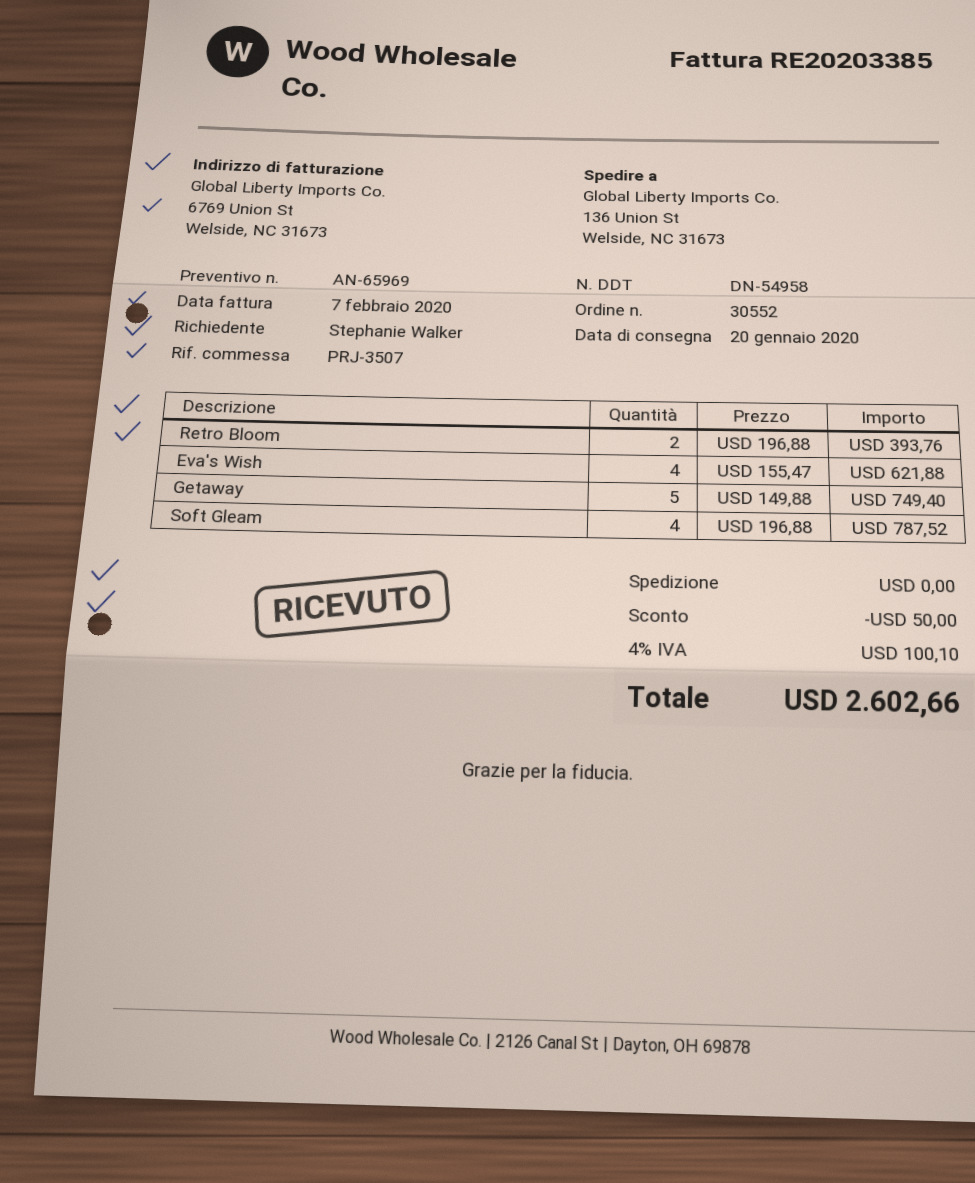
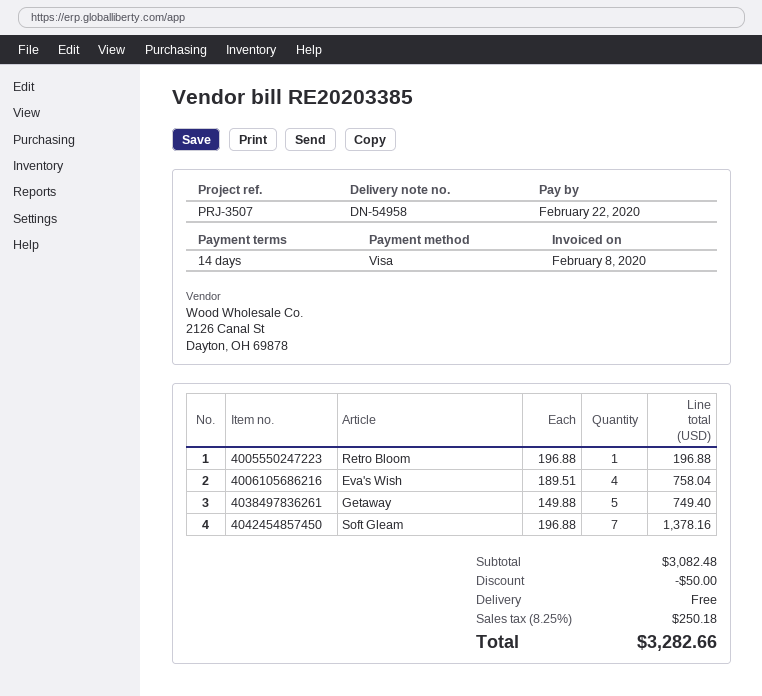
invoice date: 2020-02-07 -> 2020-02-08
Retro Bloom: 2 x 196.88 = 393.76 -> 1 x 196.88 = 196.88
Eva's Wish: 4 x 155.47 = 621.88 -> 4 x 189.51 = 758.04
Soft Gleam: 4 x 196.88 = 787.52 -> 7 x 196.88 = 1378.16
tax: 4% = 100.10 -> 8.25% = 250.18
total: 2602.66 -> 3282.66

